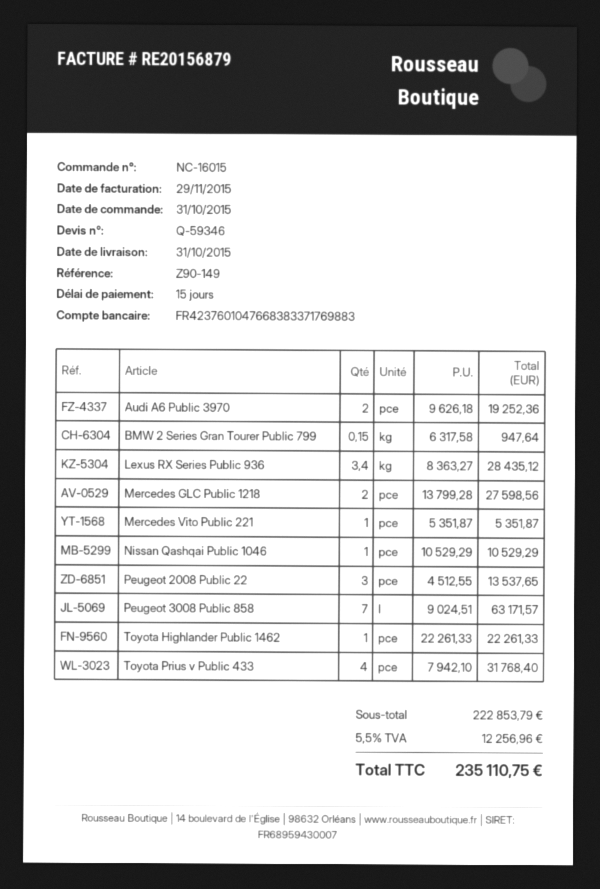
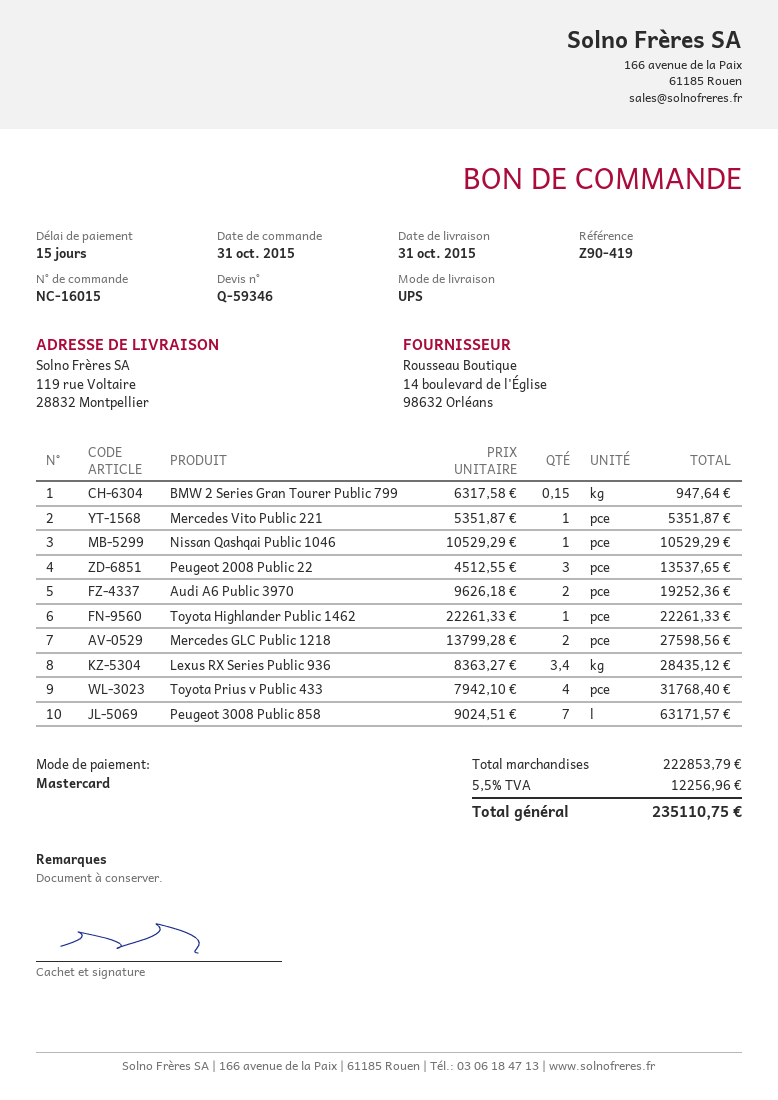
reference: Z90-149 -> Z90-419

